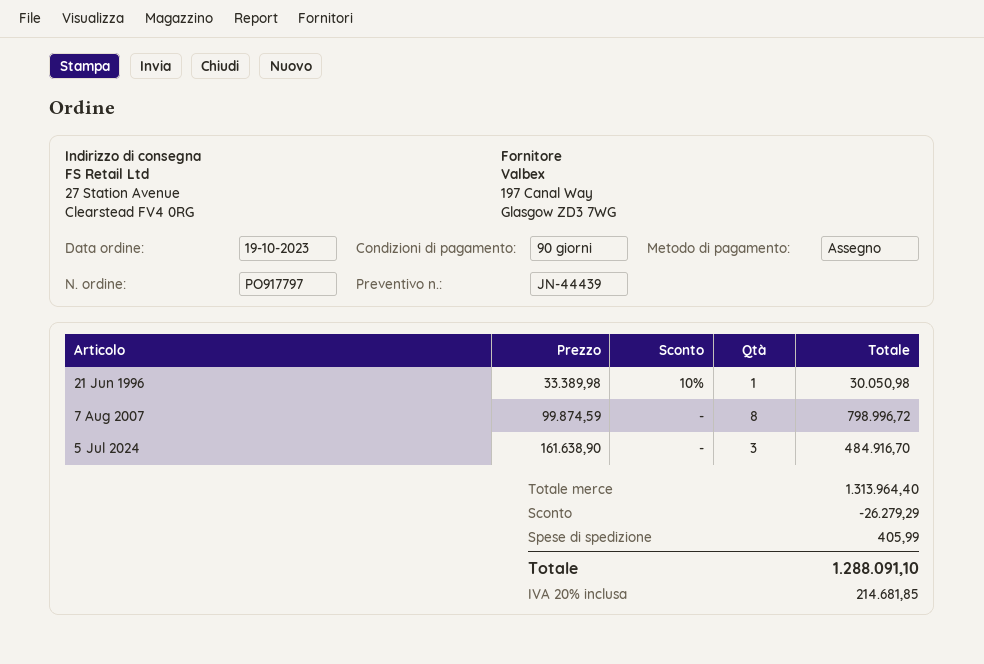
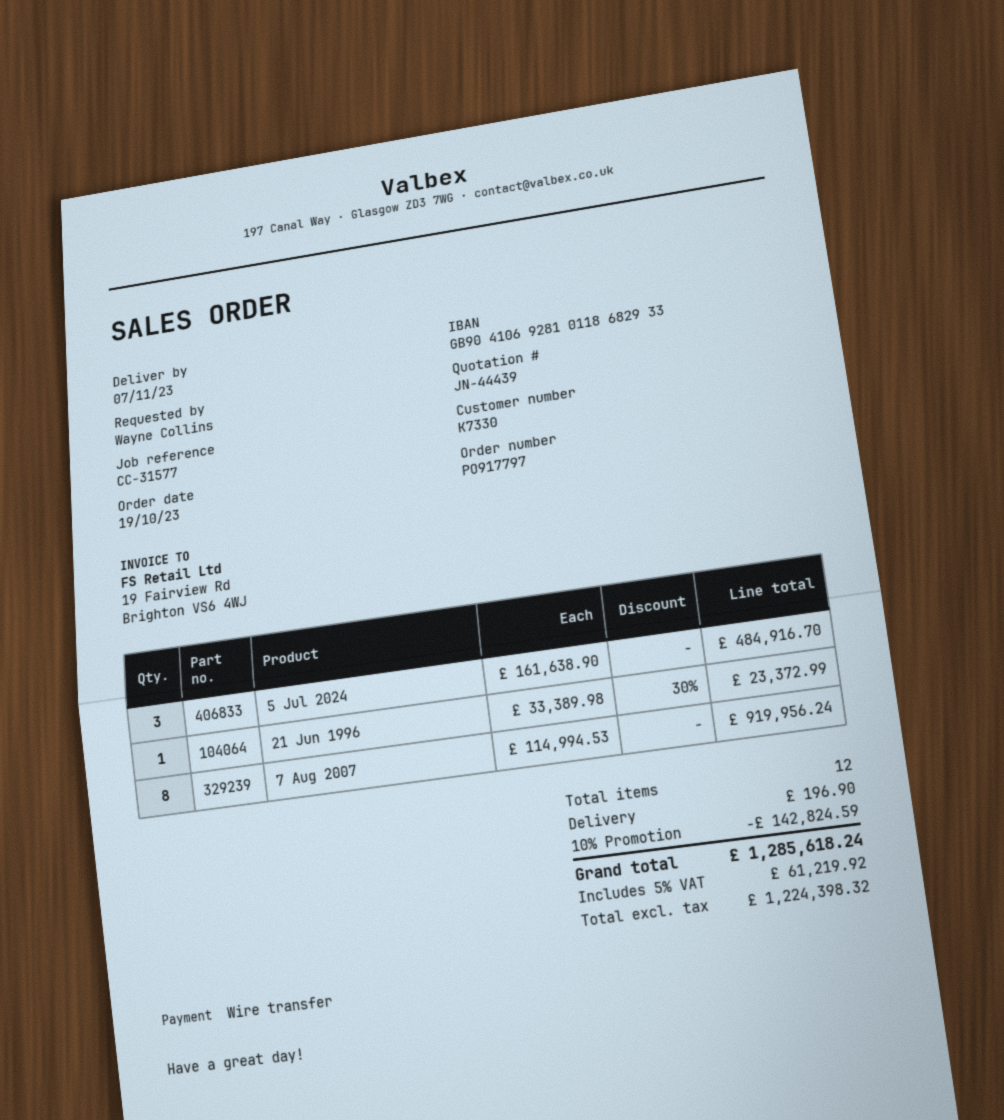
payment method: cheque -> bank transfer
21 Jun 1996: 1 x 33389.98 - 10% = 30050.98 -> 1 x 33389.98 - 30% = 23372.99
7 Aug 2007: 8 x 99874.59 = 798996.72 -> 8 x 114994.53 = 919956.24
discount: 26279.29 -> 142824.59
shipping: 405.99 -> 196.90
tax: 20% = 214681.85 -> 5% = 61219.92
total: 1288091.10 -> 1285618.24

